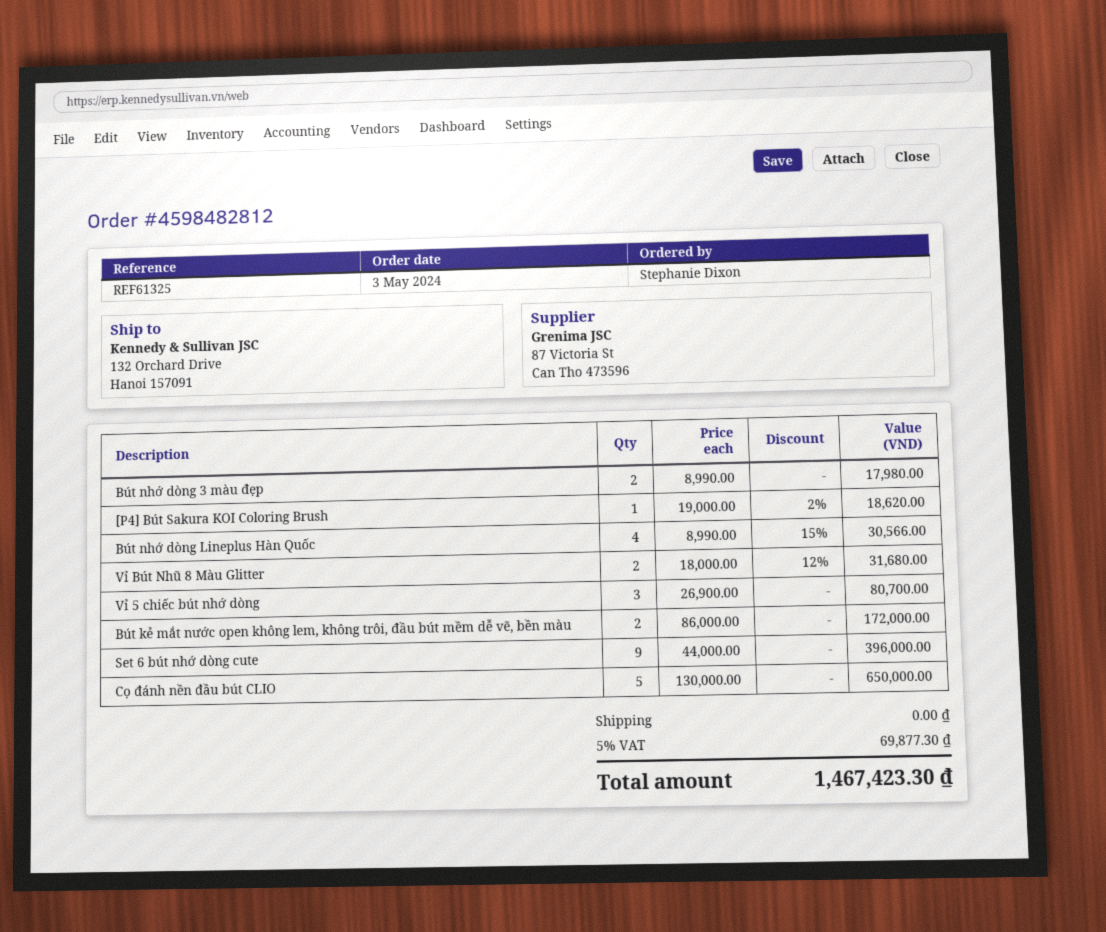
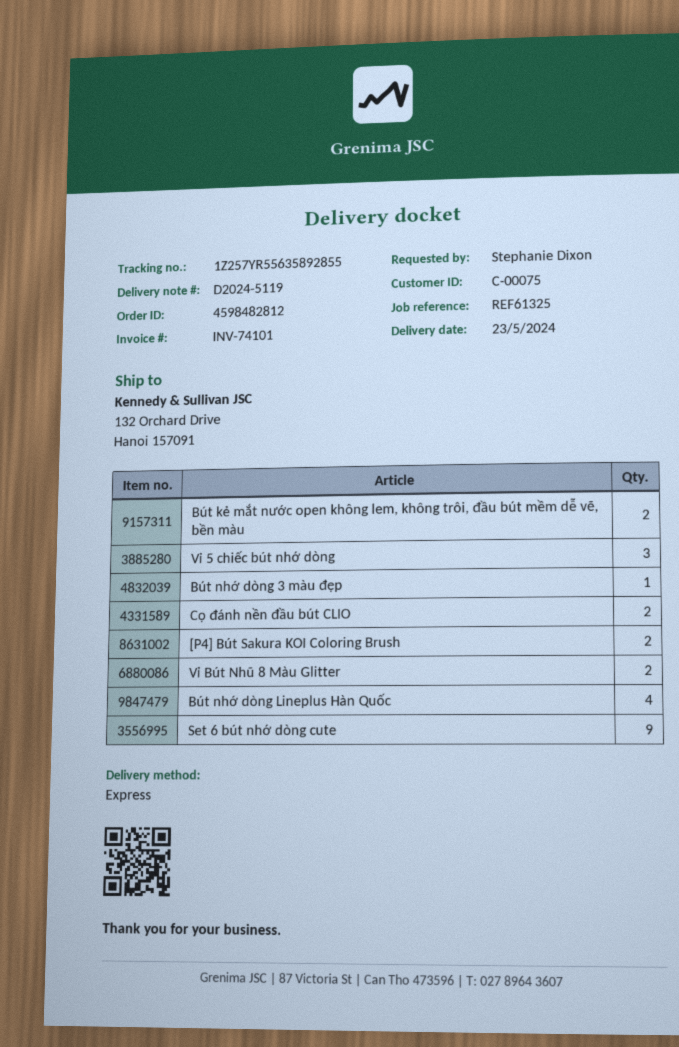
Bút nhớ dòng 3 màu đẹp: 2 -> 1
[P4] Bút Sakura KOI Coloring Brush: 1 -> 2
Cọ đánh nền đầu bút CLIO: 5 -> 2

